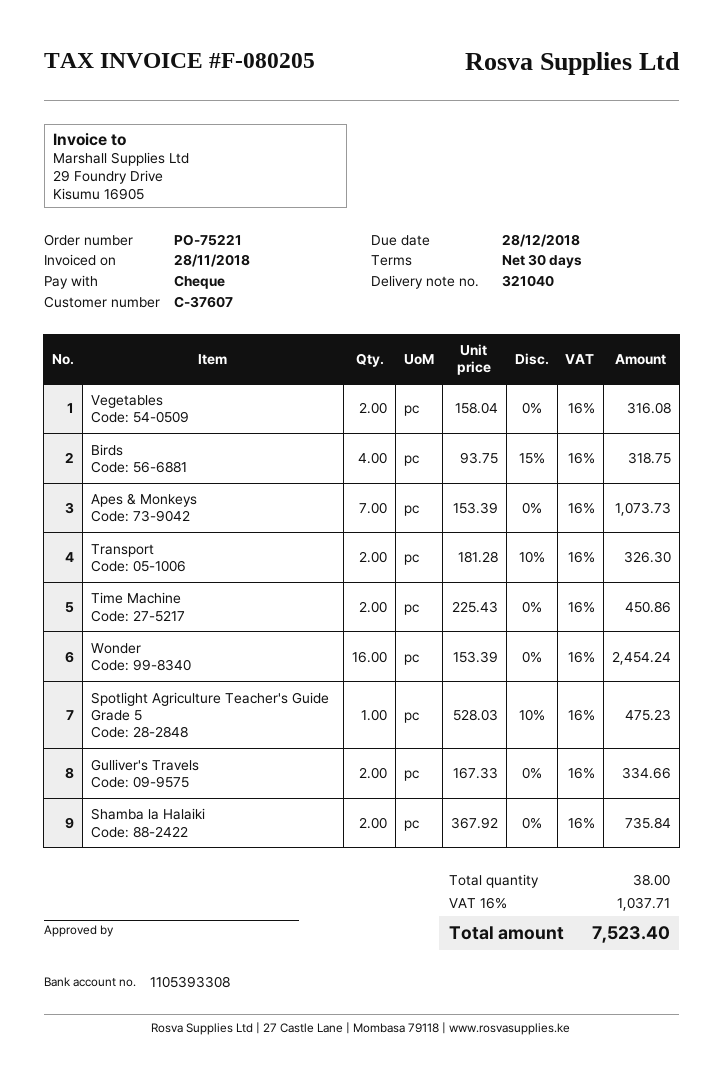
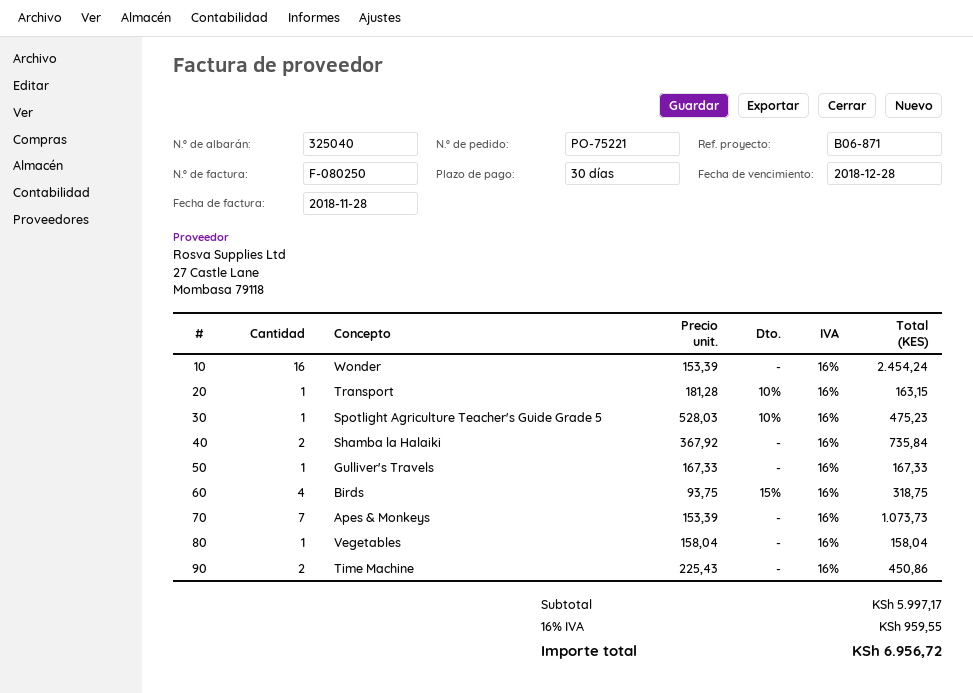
delivery note number: 321040 -> 325040
invoice number: F-080205 -> F-080250
Vegetables: 2 x 158.04 = 316.08 -> 1 x 158.04 = 158.04
Transport: 2 x 181.28 - 10% = 326.30 -> 1 x 181.28 - 10% = 163.15
Gulliver's Travels: 2 x 167.33 = 334.66 -> 1 x 167.33 = 167.33
tax: 16% = 1037.71 -> 16% = 959.55
total: 7523.40 -> 6956.72

